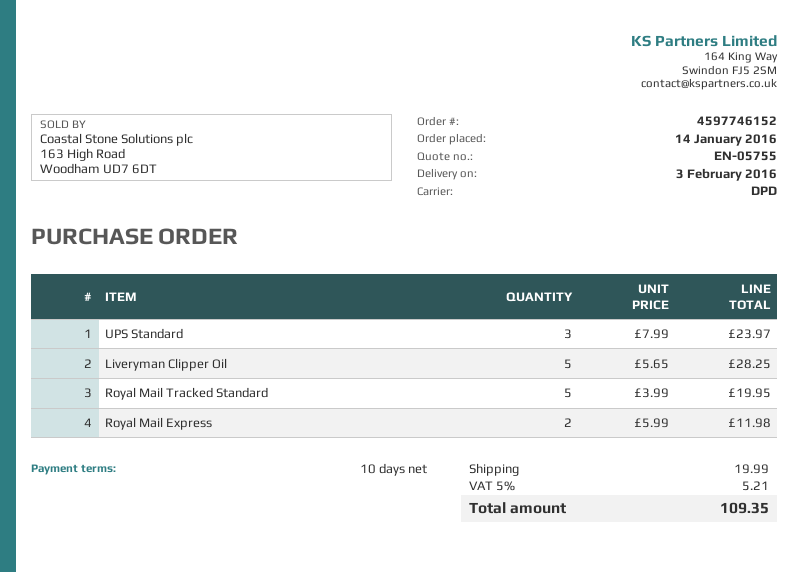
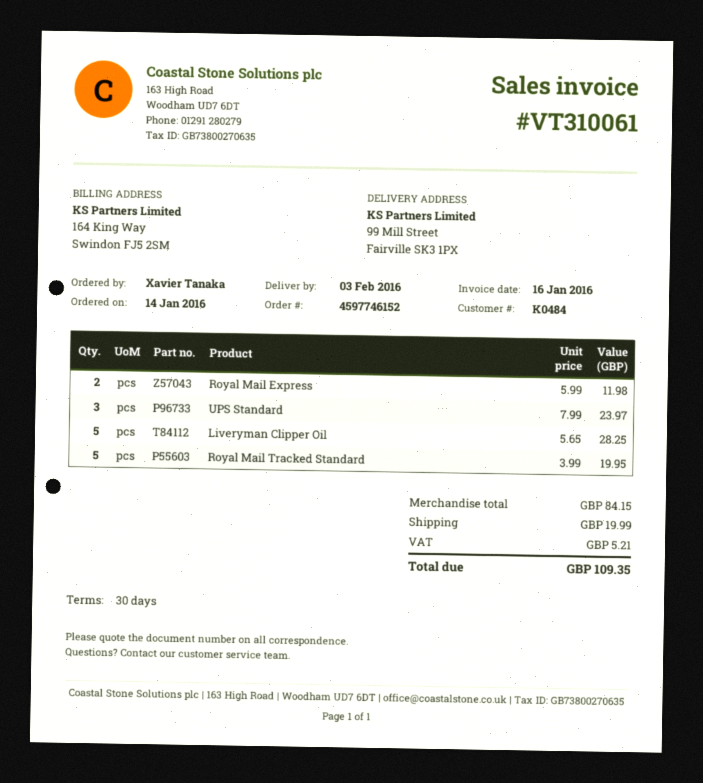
payment terms: 10 days -> 30 days

